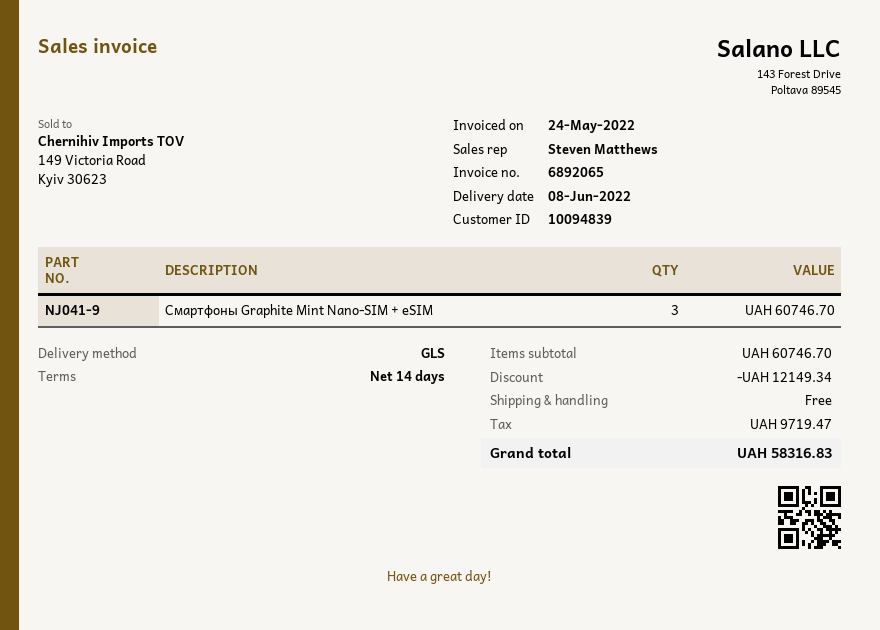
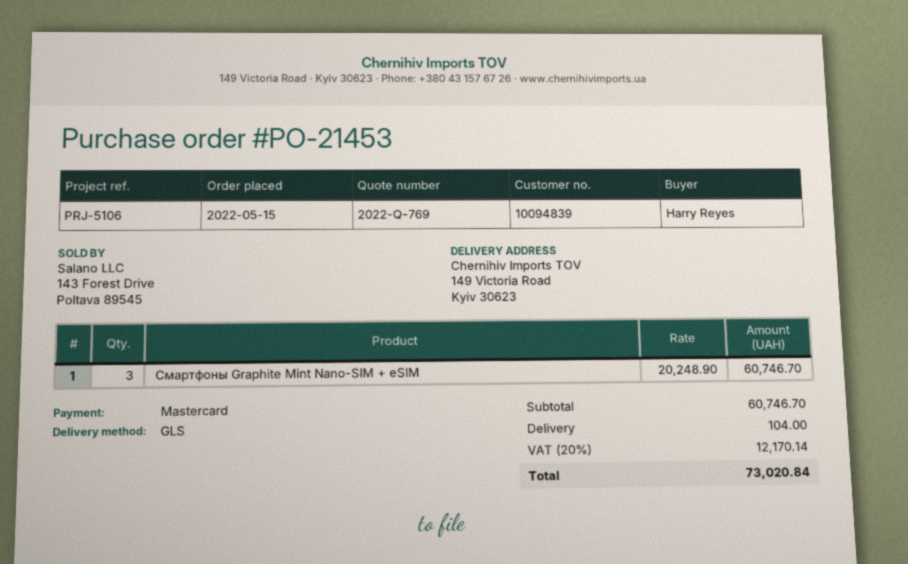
discount: 12149.34 -> none
shipping: 0.00 -> 104.00
tax: 9719.47 -> 12170.14
total: 58316.83 -> 73020.84

